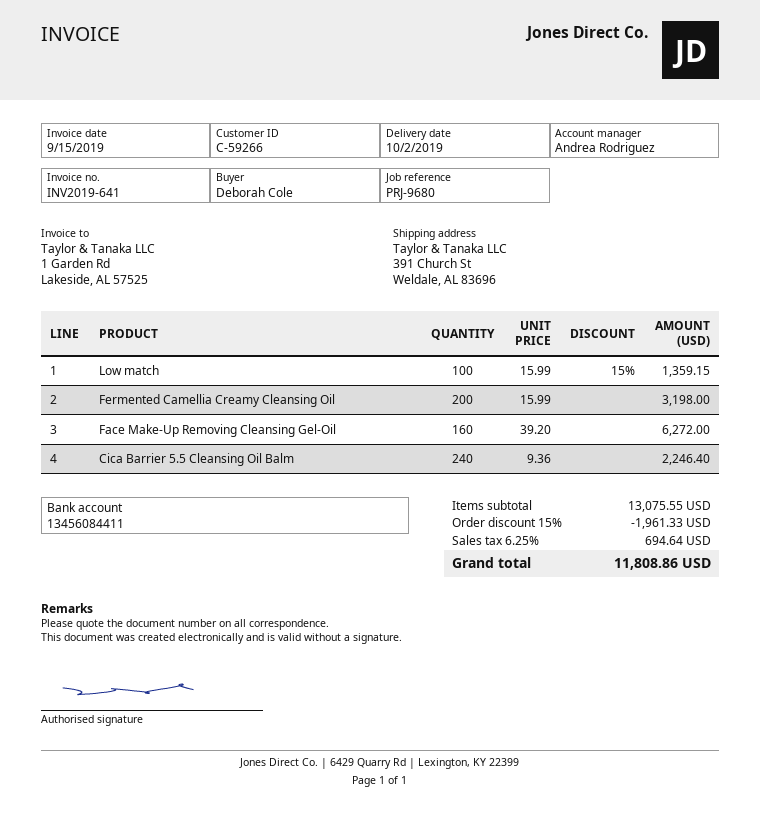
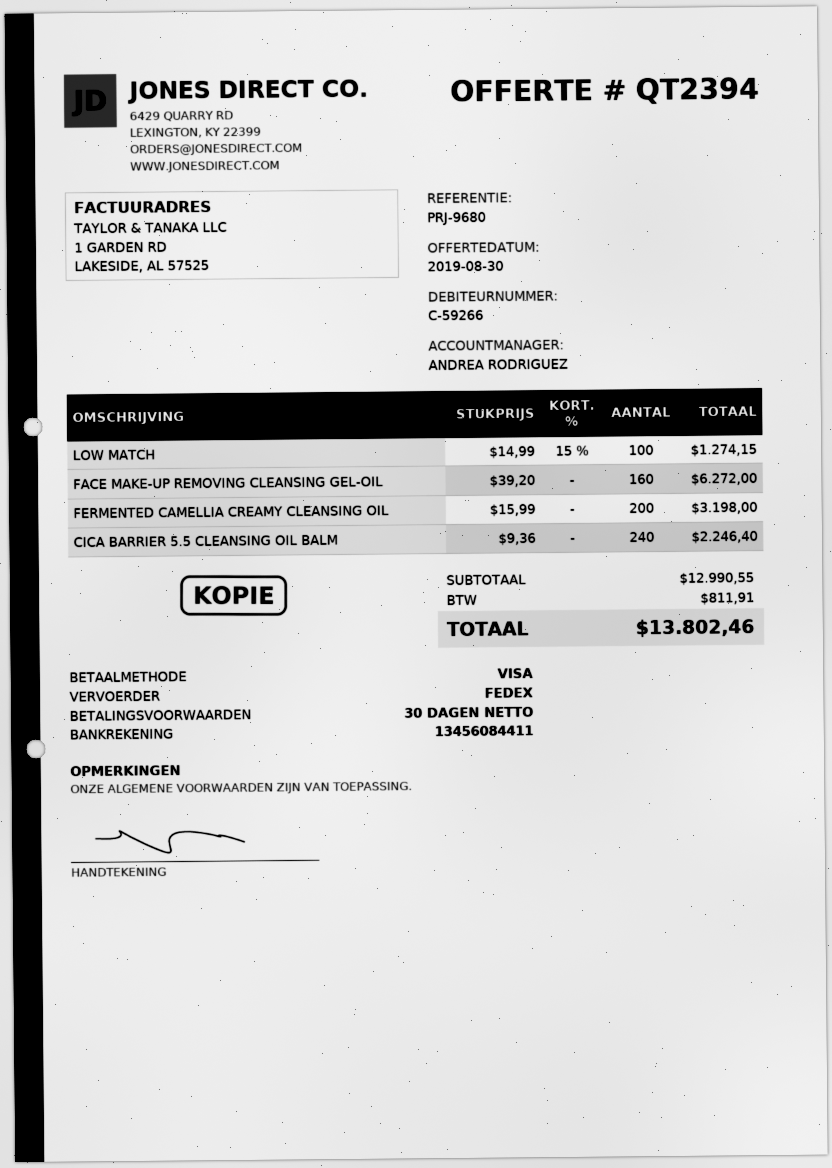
Low match: 100 x 15.99 - 15% = 1359.15 -> 100 x 14.99 - 15% = 1274.15
subtotal: 13075.55 -> 12990.55
discount: 15% = 1961.33 -> none
tax: 694.64 -> 811.91
total: 11808.86 -> 13802.46

